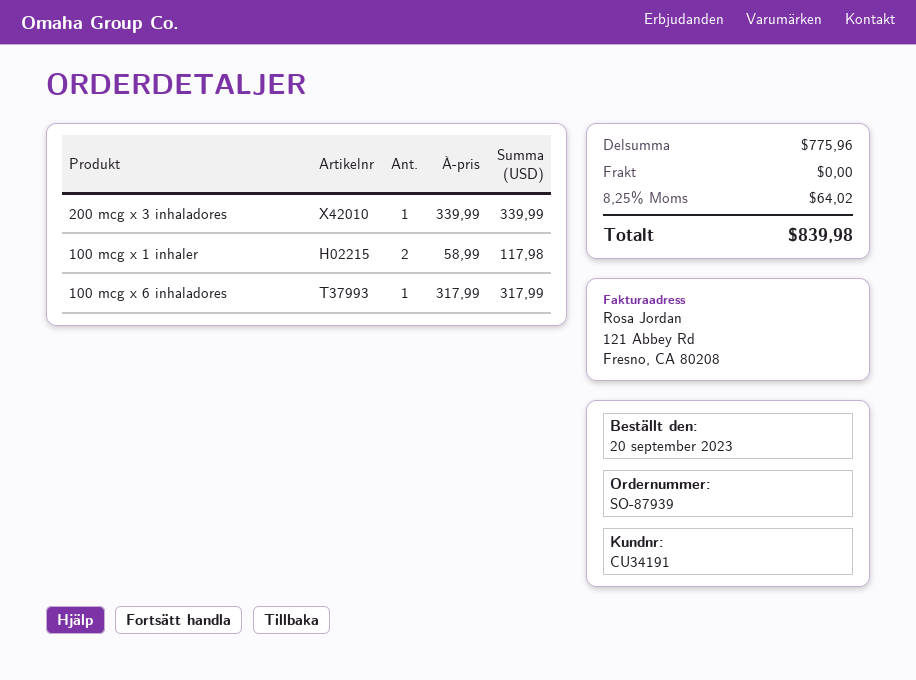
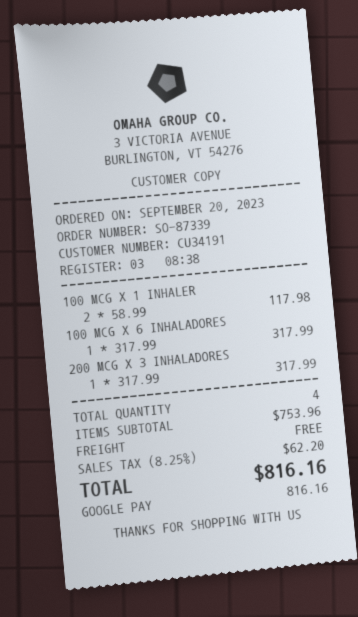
order number: SO-87939 -> SO-87339
200 mcg x 3 inhaladores: 1 x 339.99 = 339.99 -> 1 x 317.99 = 317.99
subtotal: 775.96 -> 753.96
tax: 8.25% = 64.02 -> 8.25% = 62.20
total: 839.98 -> 816.16

